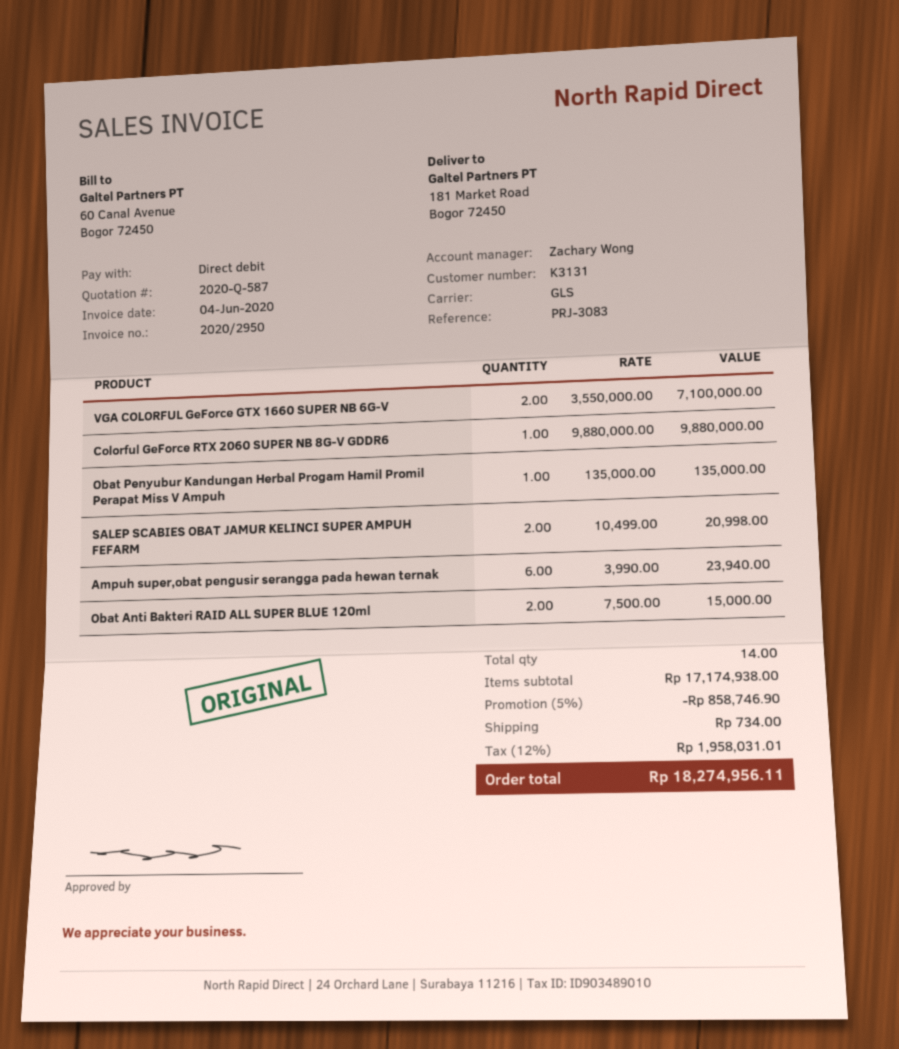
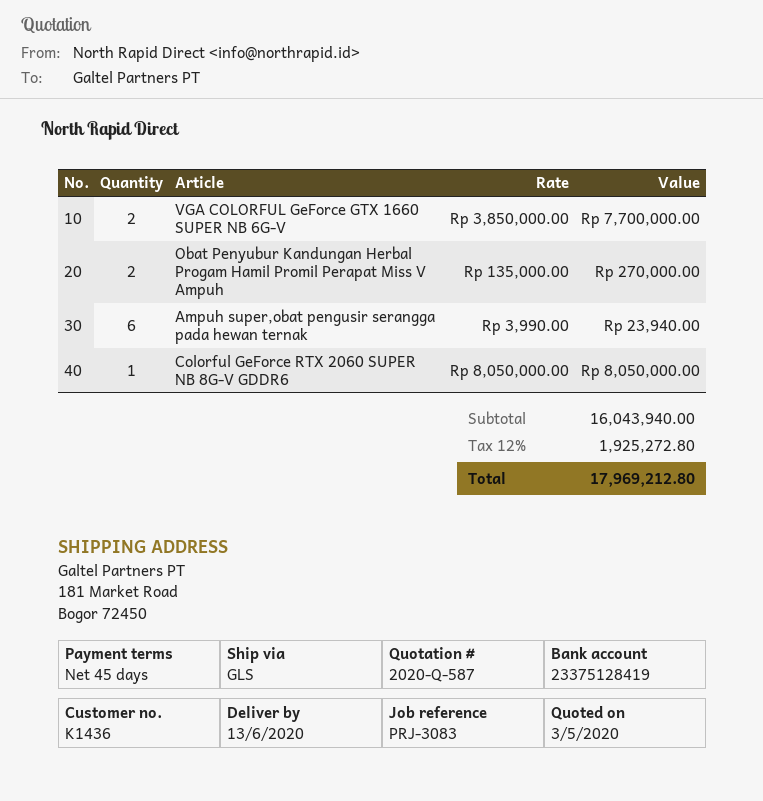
customer number: K3131 -> K1436
VGA COLORFUL GeForce GTX 1660 SUPER NB 6G-V: 2 x 3550000.00 = 7100000.00 -> 2 x 3850000.00 = 7700000.00
Colorful GeForce RTX 2060 SUPER NB 8G-V GDDR6: 1 x 9880000.00 = 9880000.00 -> 1 x 8050000.00 = 8050000.00
Obat Penyubur Kandungan Herbal Progam Hamil Promil Perapat Miss V Ampuh: 1 x 135000.00 = 135000.00 -> 2 x 135000.00 = 270000.00
SALEP SCABIES OBAT JAMUR KELINCI SUPER AMPUH FEFARM: 2 x 10499.00 = 20998.00 -> none
Obat Anti Bakteri RAID ALL SUPER BLUE 120ml: 2 x 7500.00 = 15000.00 -> none
subtotal: 17174938.00 -> 16043940.00
discount: 5% = 858746.90 -> none
shipping: 734.00 -> none
tax: 12% = 1958031.01 -> 12% = 1925272.80
total: 18274956.11 -> 17969212.80

